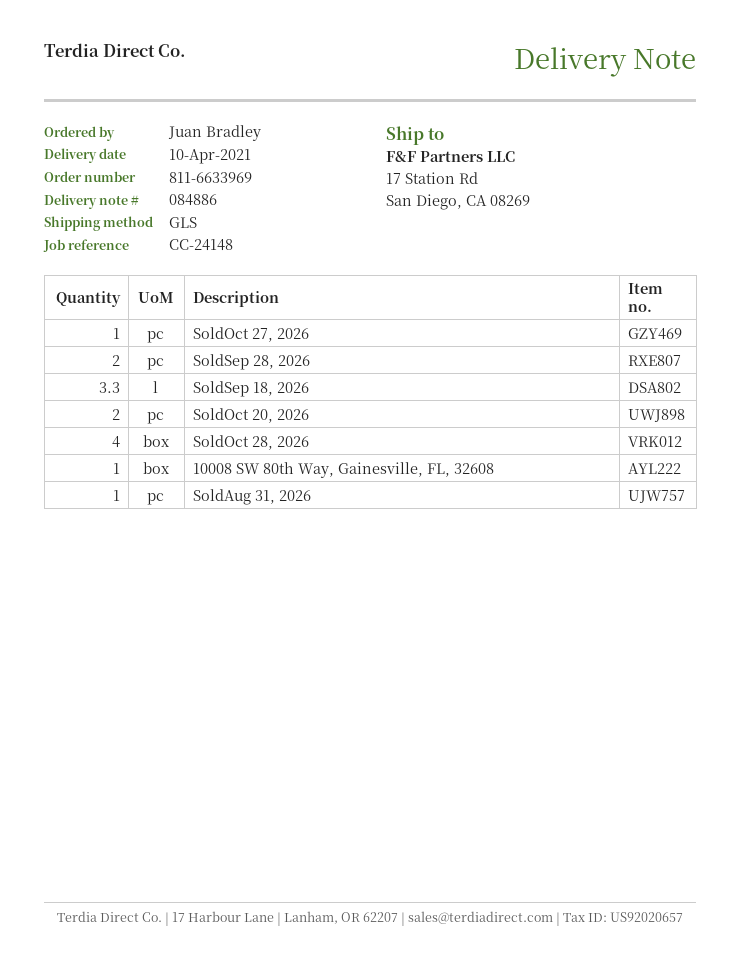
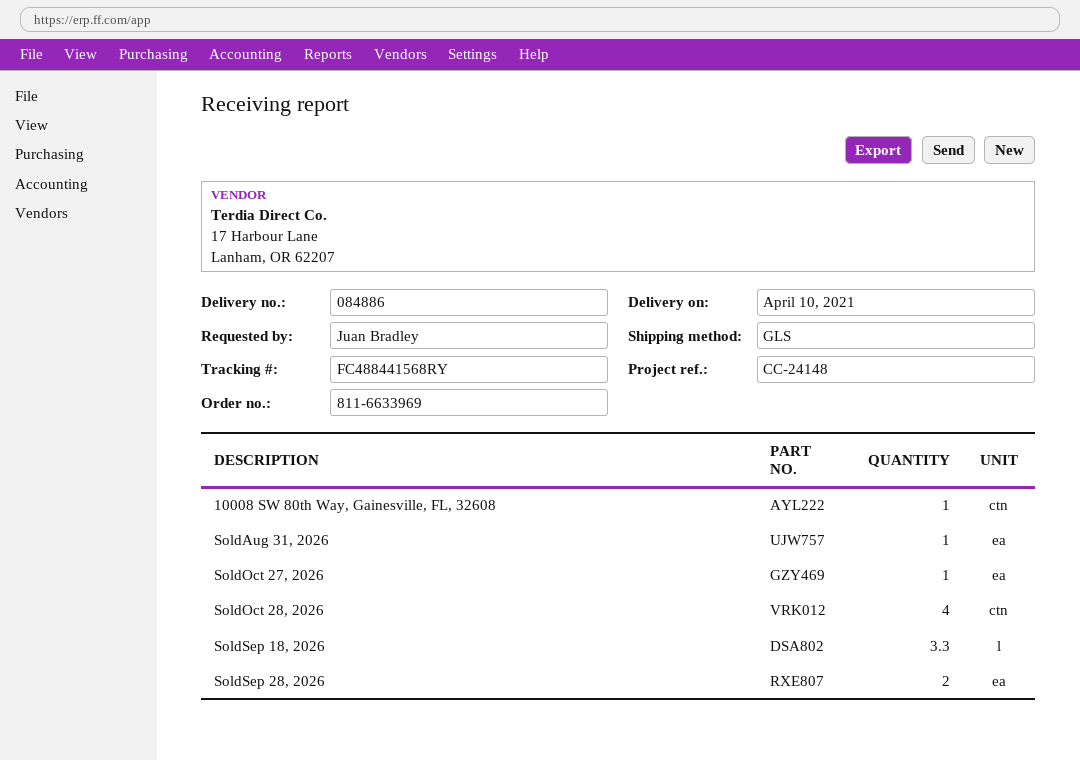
SoldOct 20, 2026: 2 -> none

